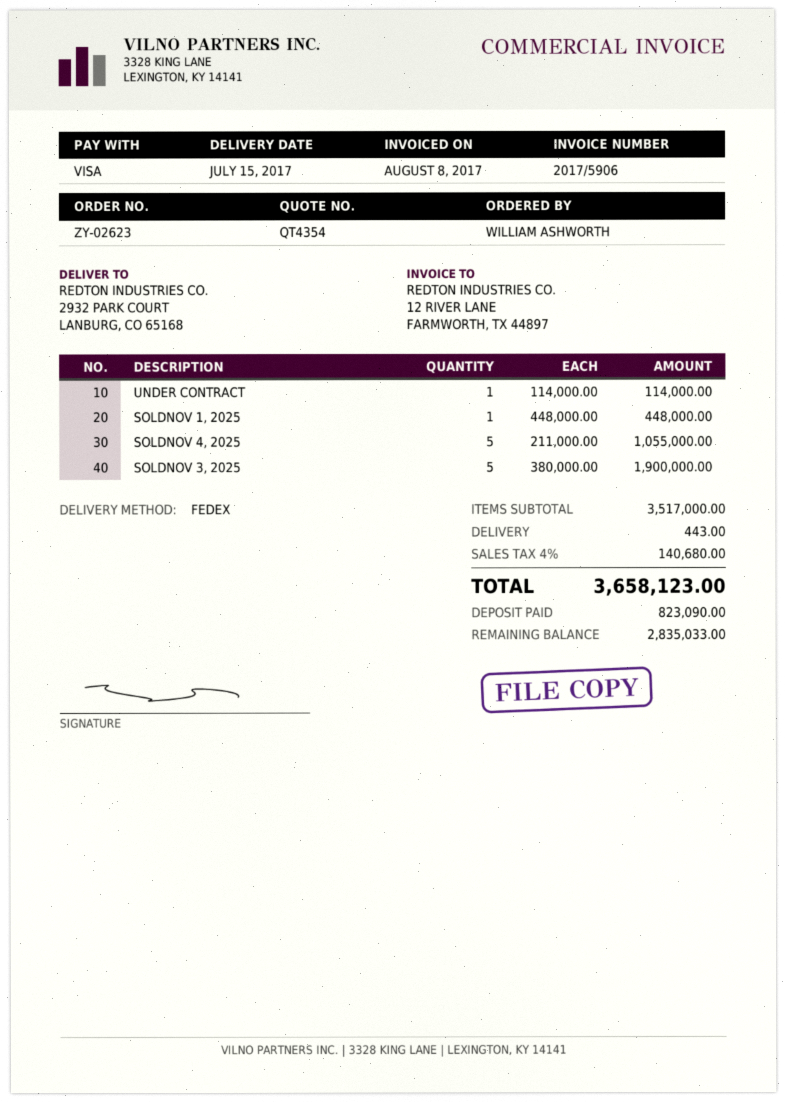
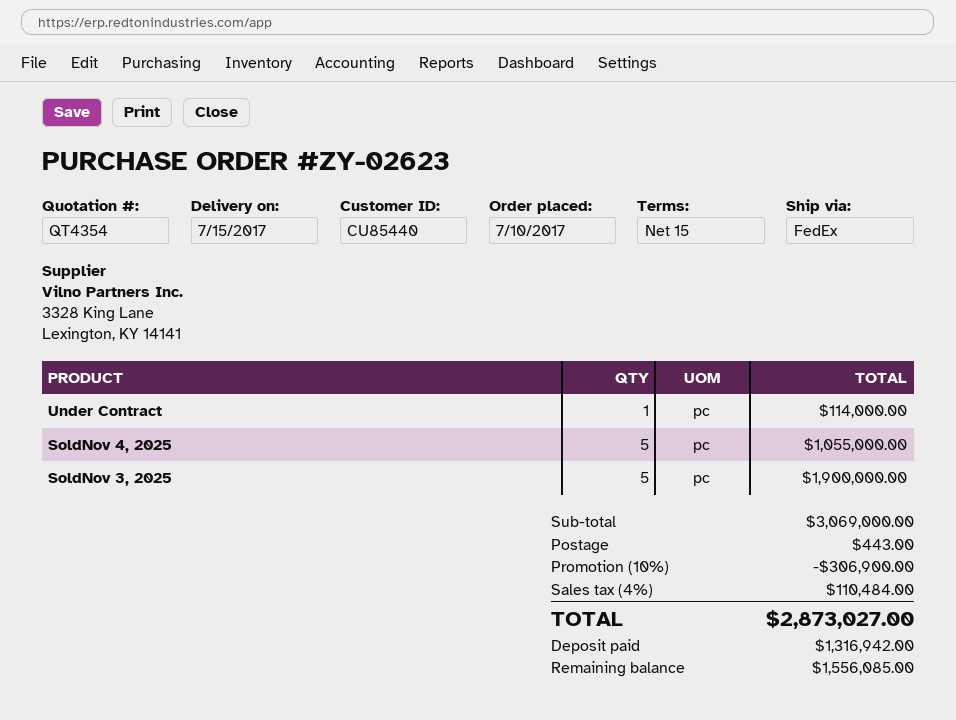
SOLDNOV 1, 2025: 1 for 448000.00 -> none
subtotal: 3517000.00 -> 3069000.00
discount: none -> 10% = 306900.00
tax: 4% = 140680.00 -> 4% = 110484.00
total: 3658123.00 -> 2873027.00
deposit: 823090.00 -> 1316942.00
balance: 2835033.00 -> 1556085.00

